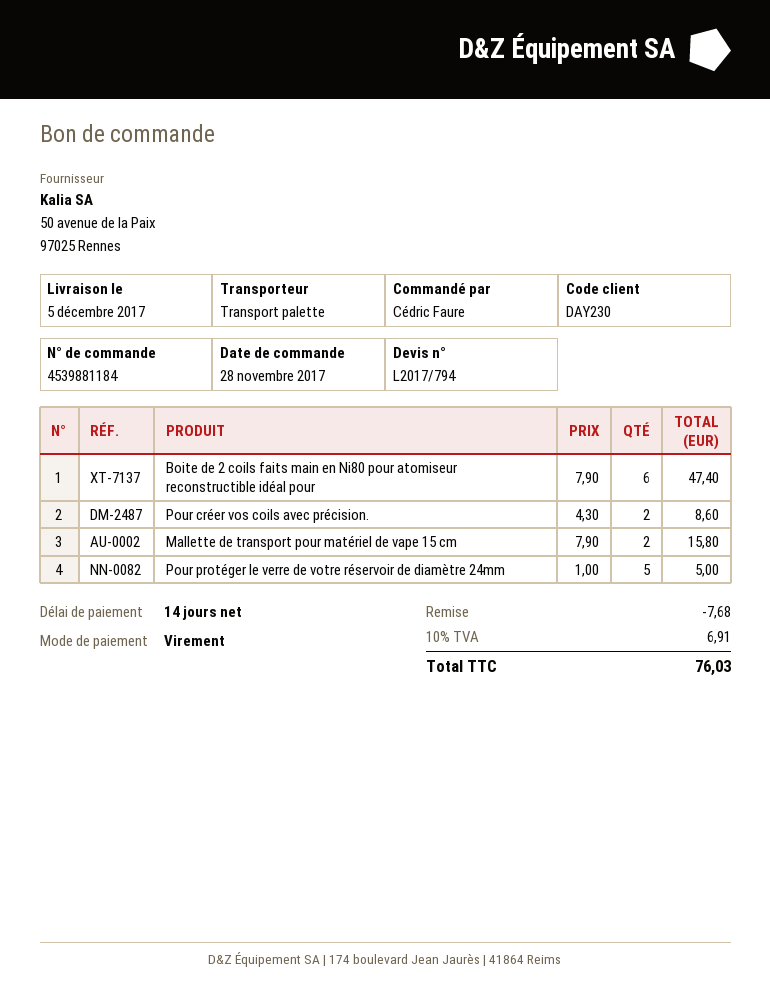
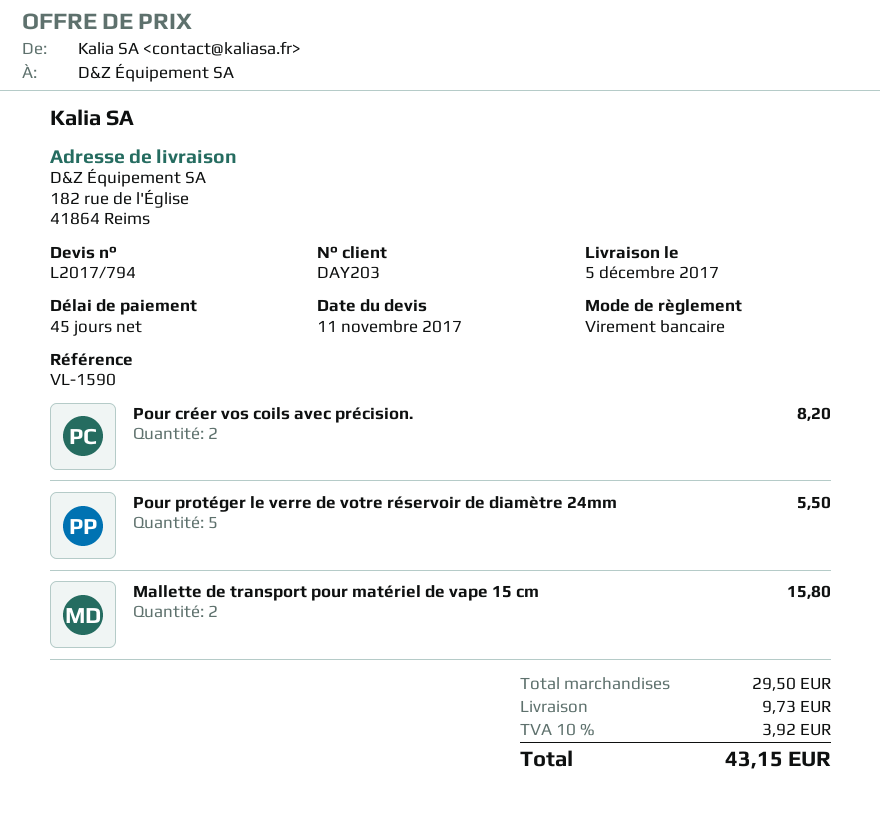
payment terms: 14 days -> 45 days
customer number: DAY230 -> DAY203
Boite de 2 coils faits main en Ni80 pour atomiseur reconstructible idéal pour: 6 for 47.40 -> none
Pour créer vos coils avec précision.: 2 for 8.60 -> 2 for 8.20
Pour protéger le verre de votre réservoir de diamètre 24mm: 5 for 5.00 -> 5 for 5.50
discount: 7.68 -> none
shipping: none -> 9.73
tax: 10% = 6.91 -> 10% = 3.92
total: 76.03 -> 43.15

